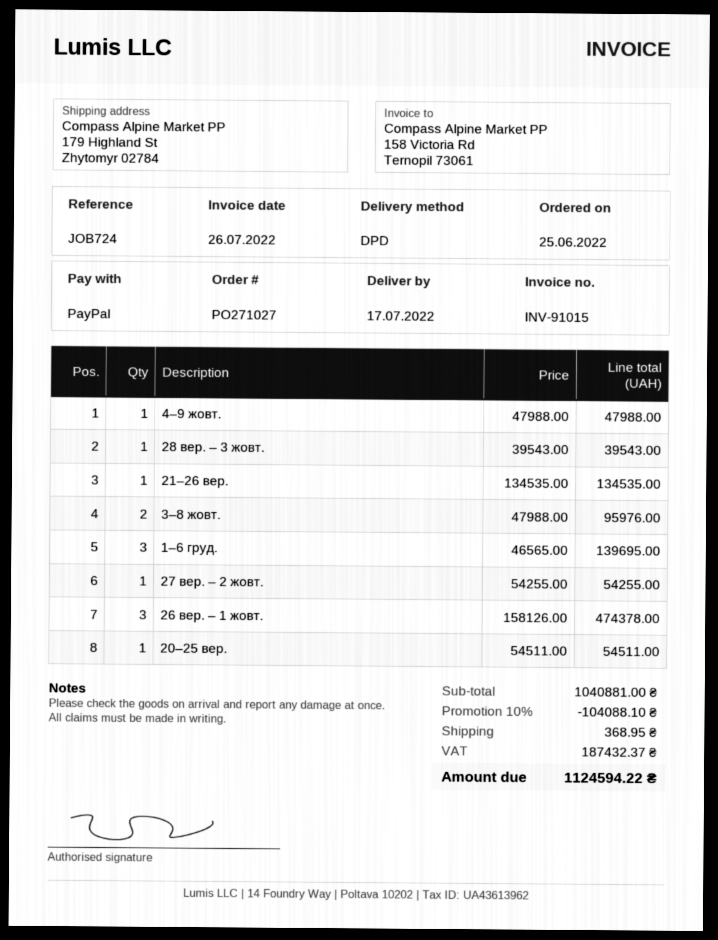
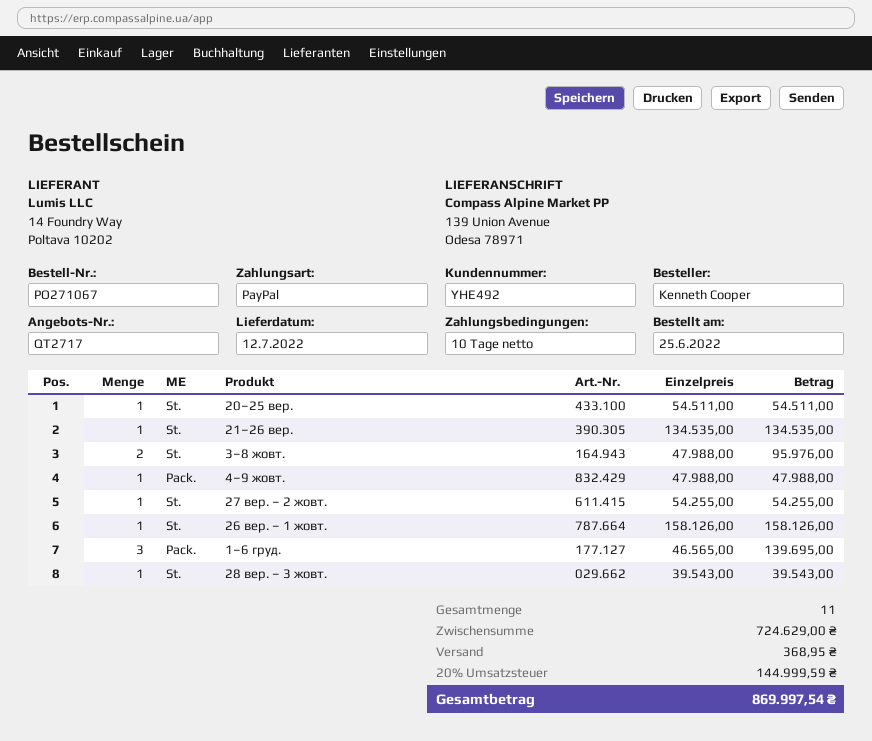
order number: PO271027 -> PO271067
delivery date: 2022-07-17 -> 2022-07-12
ship to: 179 Highland St, Zhytomyr 02784 -> 139 Union Avenue, Odesa 78971
26 вер. – 1 жовт.: 3 x 158126.00 = 474378.00 -> 1 x 158126.00 = 158126.00
subtotal: 1040881.00 -> 724629.00
discount: 10% = 104088.10 -> none
tax: 187432.37 -> 144999.59
total: 1124594.22 -> 869997.54

